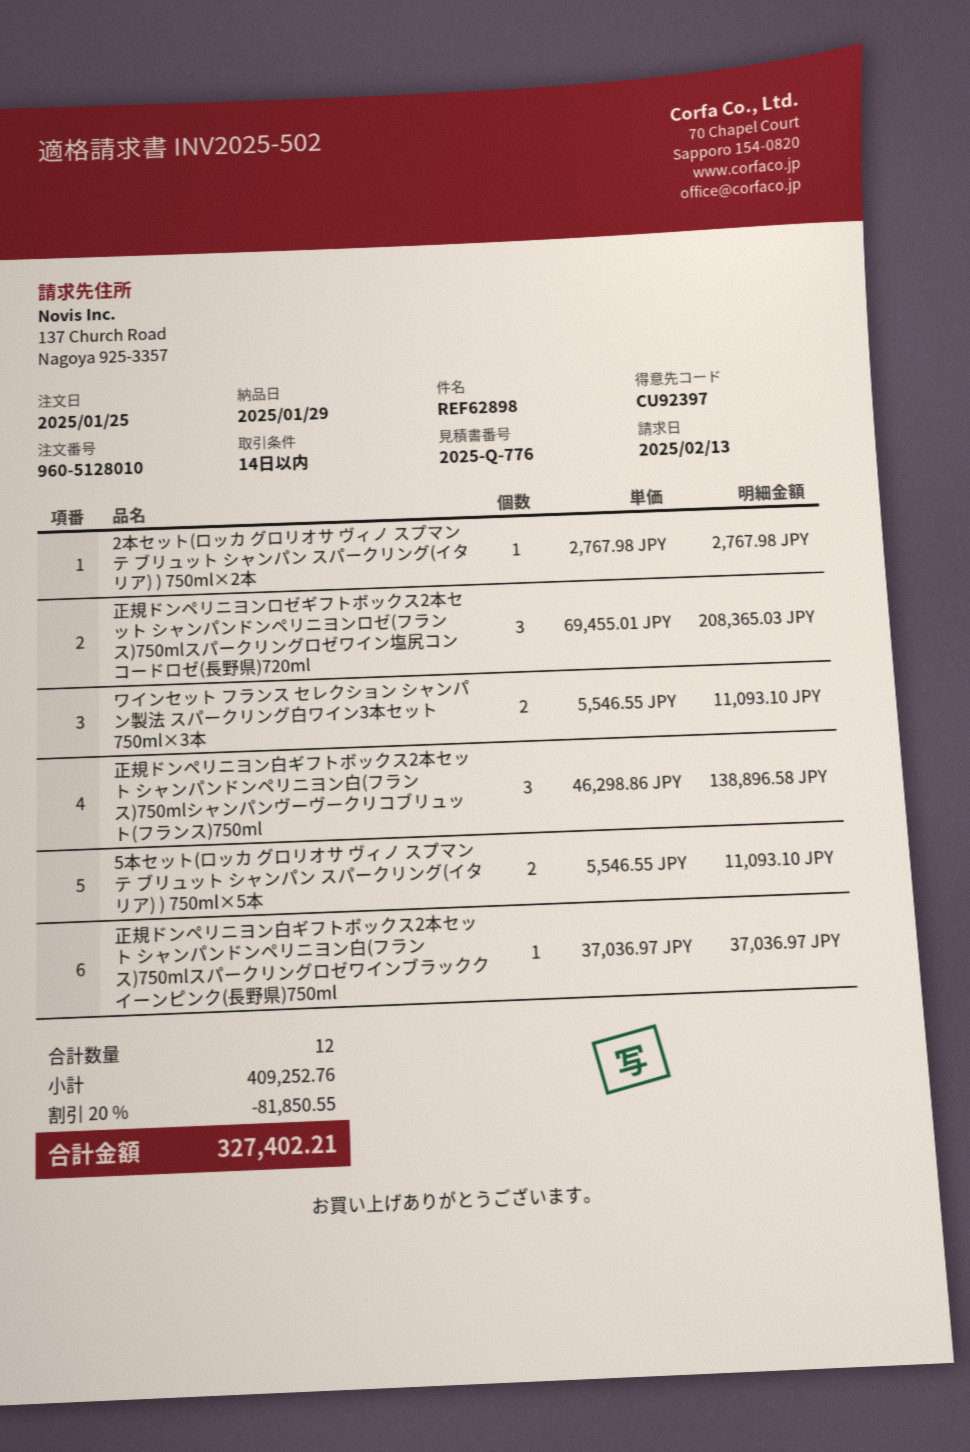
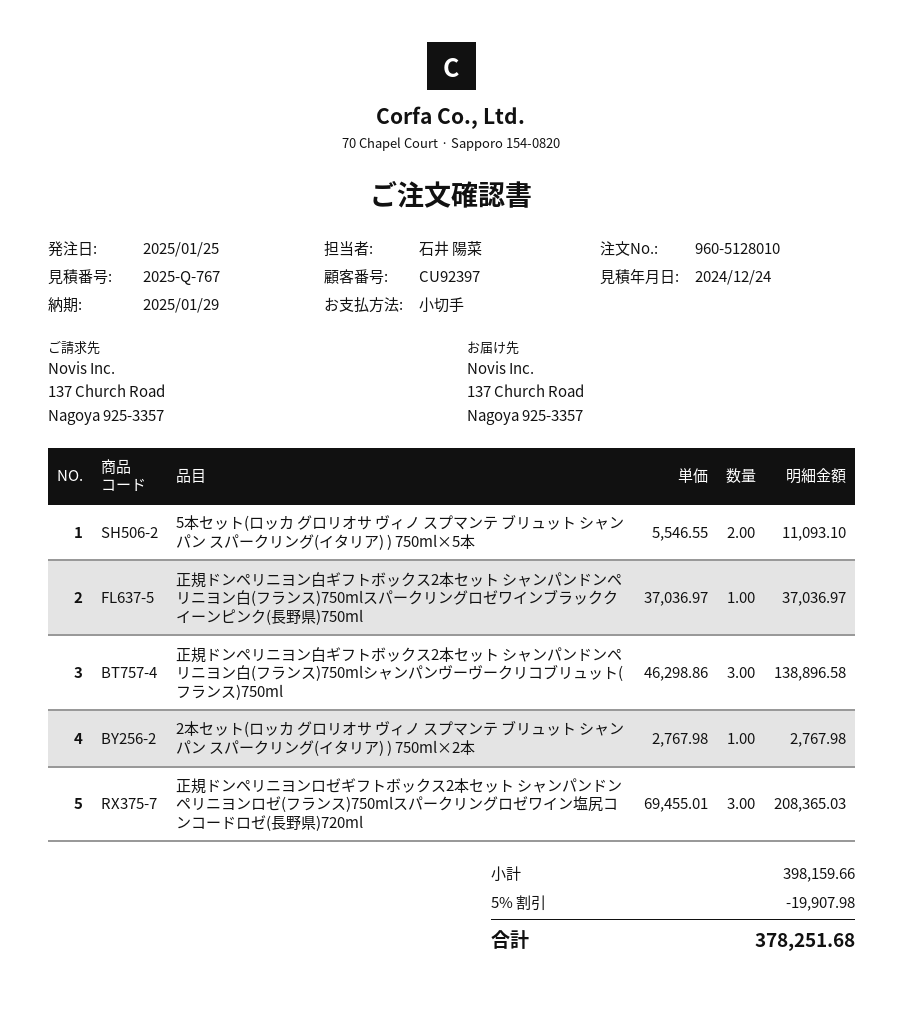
quote number: 2025-Q-776 -> 2025-Q-767
ワインセット フランス セレクション シャンパン製法 スパークリング白ワイン3本セット 750ml×3本: 2 x 5546.55 = 11093.10 -> none
subtotal: 409252.76 -> 398159.66
discount: 20% = 81850.55 -> 5% = 19907.98
total: 327402.21 -> 378251.68

